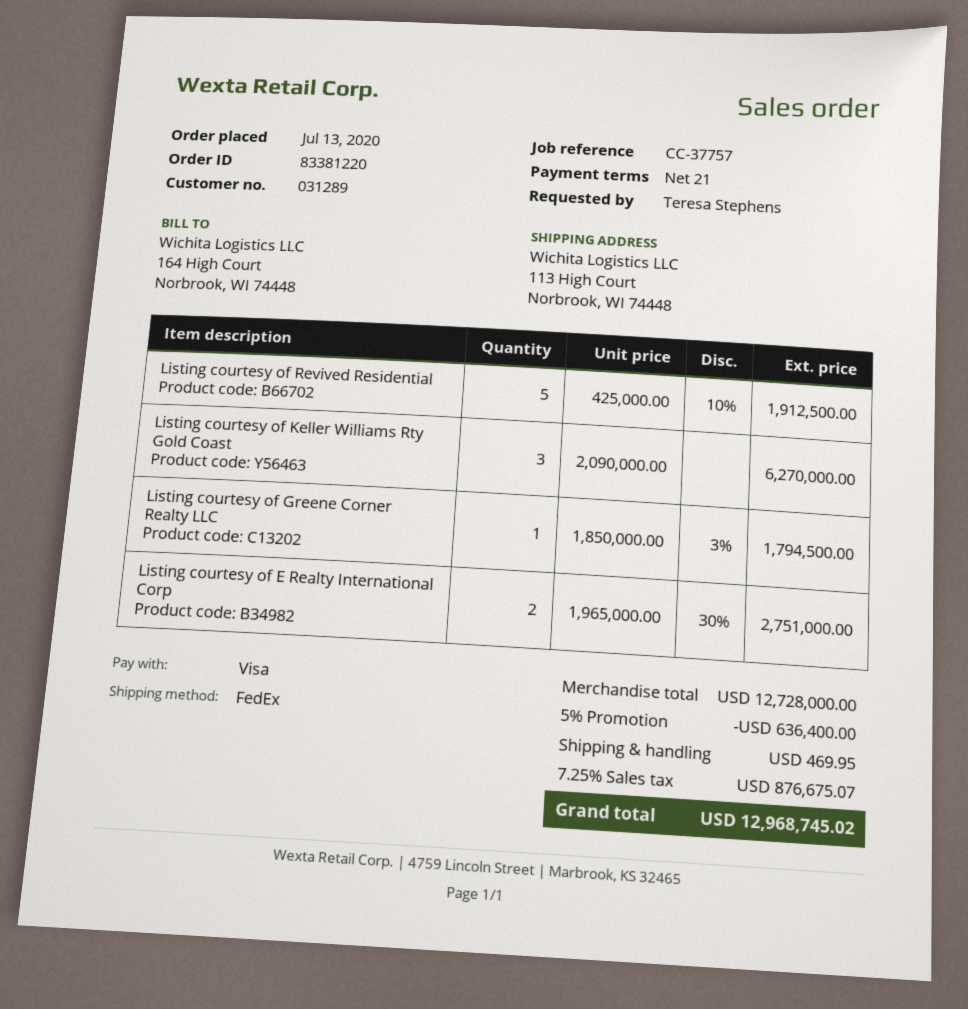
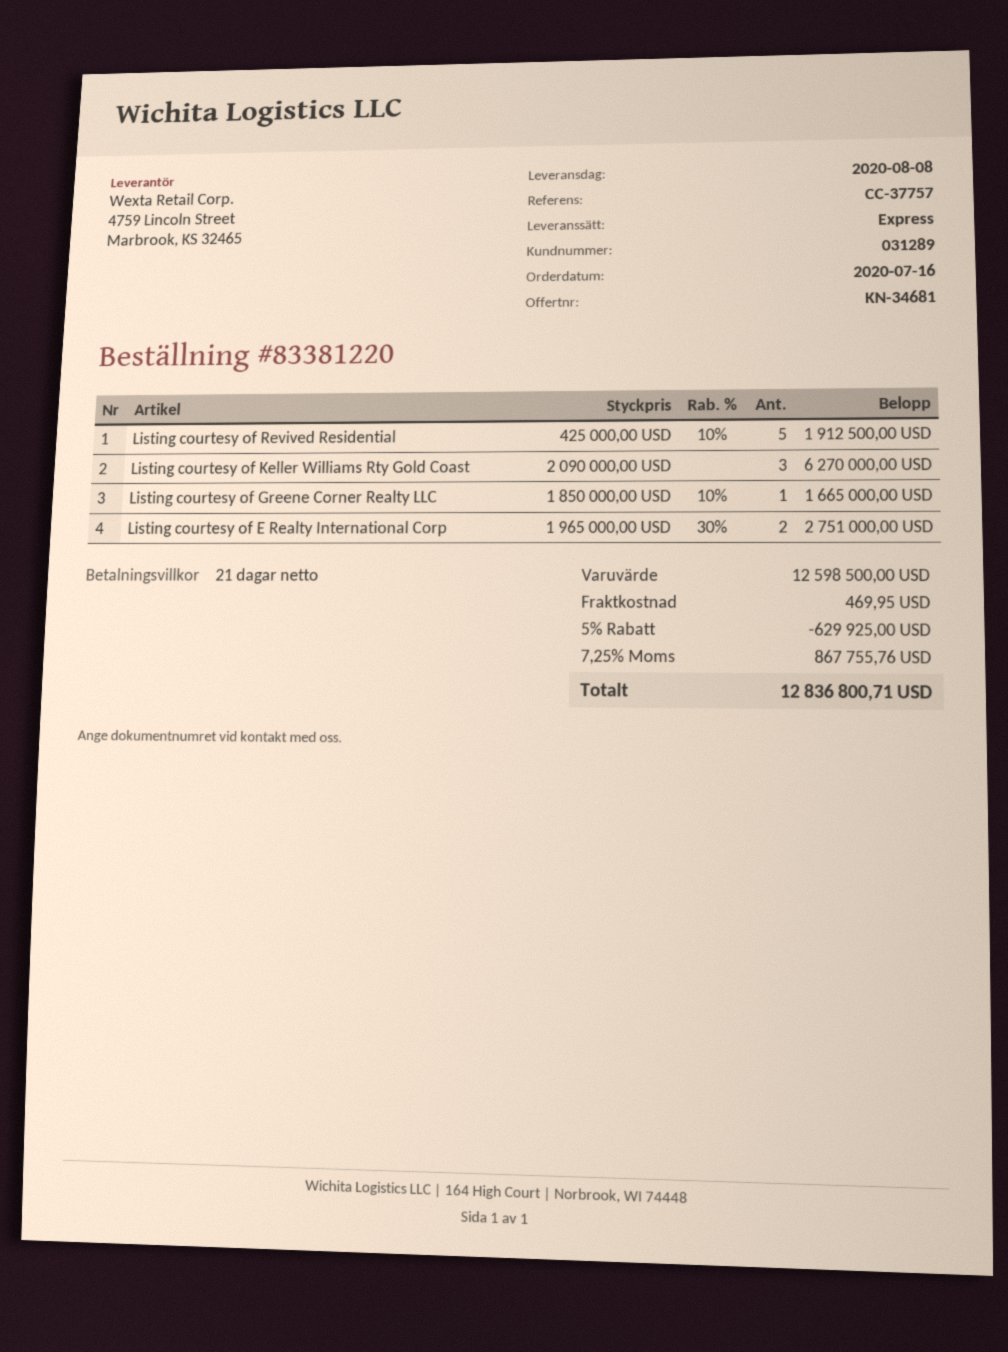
order date: 2020-07-13 -> 2020-07-16
shipping method: FedEx -> express
Listing courtesy of Greene Corner Realty LLC: 1 x 1850000.00 - 3% = 1794500.00 -> 1 x 1850000.00 - 10% = 1665000.00
subtotal: 12728000.00 -> 12598500.00
discount: 5% = 636400.00 -> 5% = 629925.00
tax: 7.25% = 876675.07 -> 7.25% = 867755.76
total: 12968745.02 -> 12836800.71

